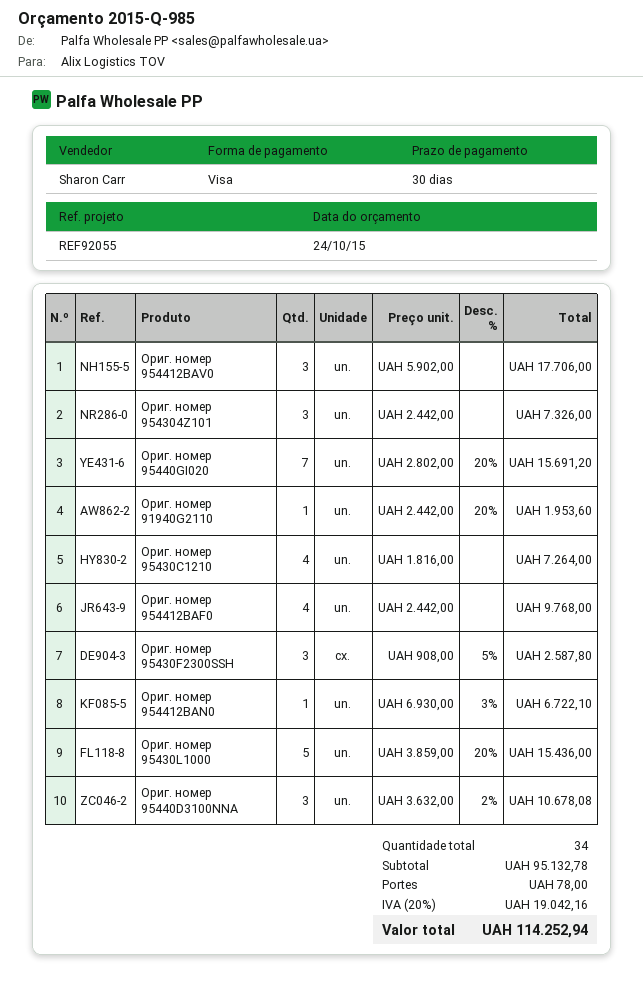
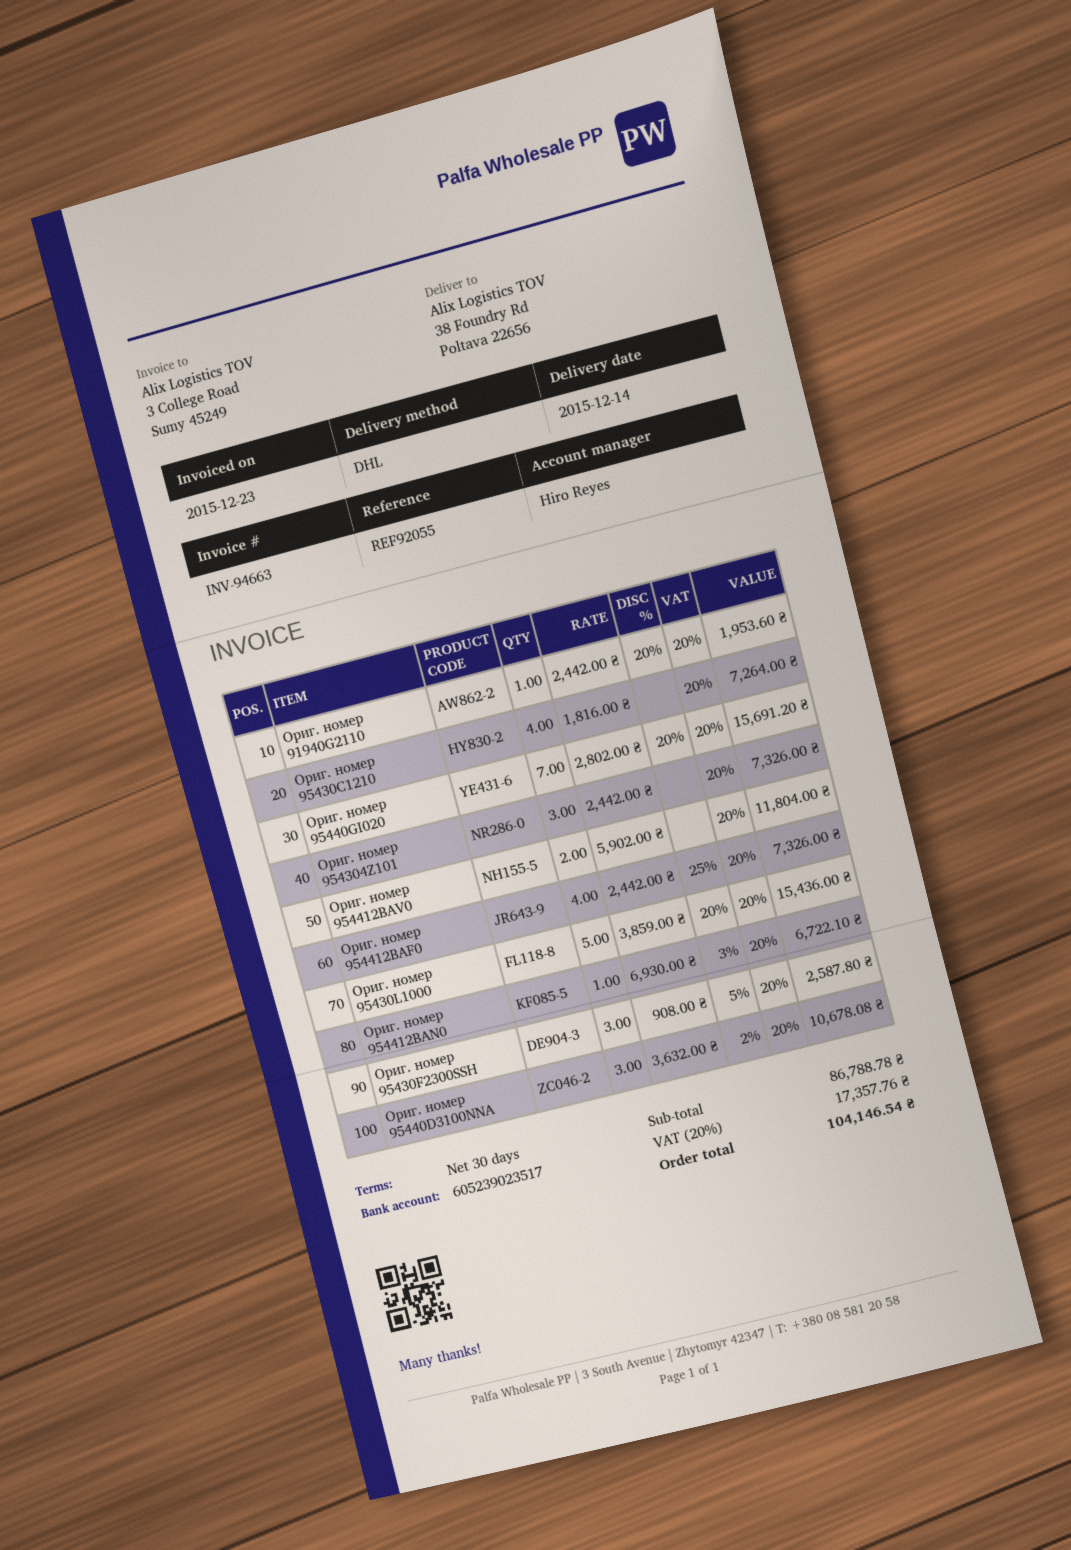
sales rep: Sharon Carr -> Hiro Reyes
Ориг. номер 954412BAV0: 3 x 5902.00 = 17706.00 -> 2 x 5902.00 = 11804.00
Ориг. номер 954412BAF0: 4 x 2442.00 = 9768.00 -> 4 x 2442.00 - 25% = 7326.00
subtotal: 95132.78 -> 86788.78
shipping: 78.00 -> none
tax: 20% = 19042.16 -> 20% = 17357.76
total: 114252.94 -> 104146.54

